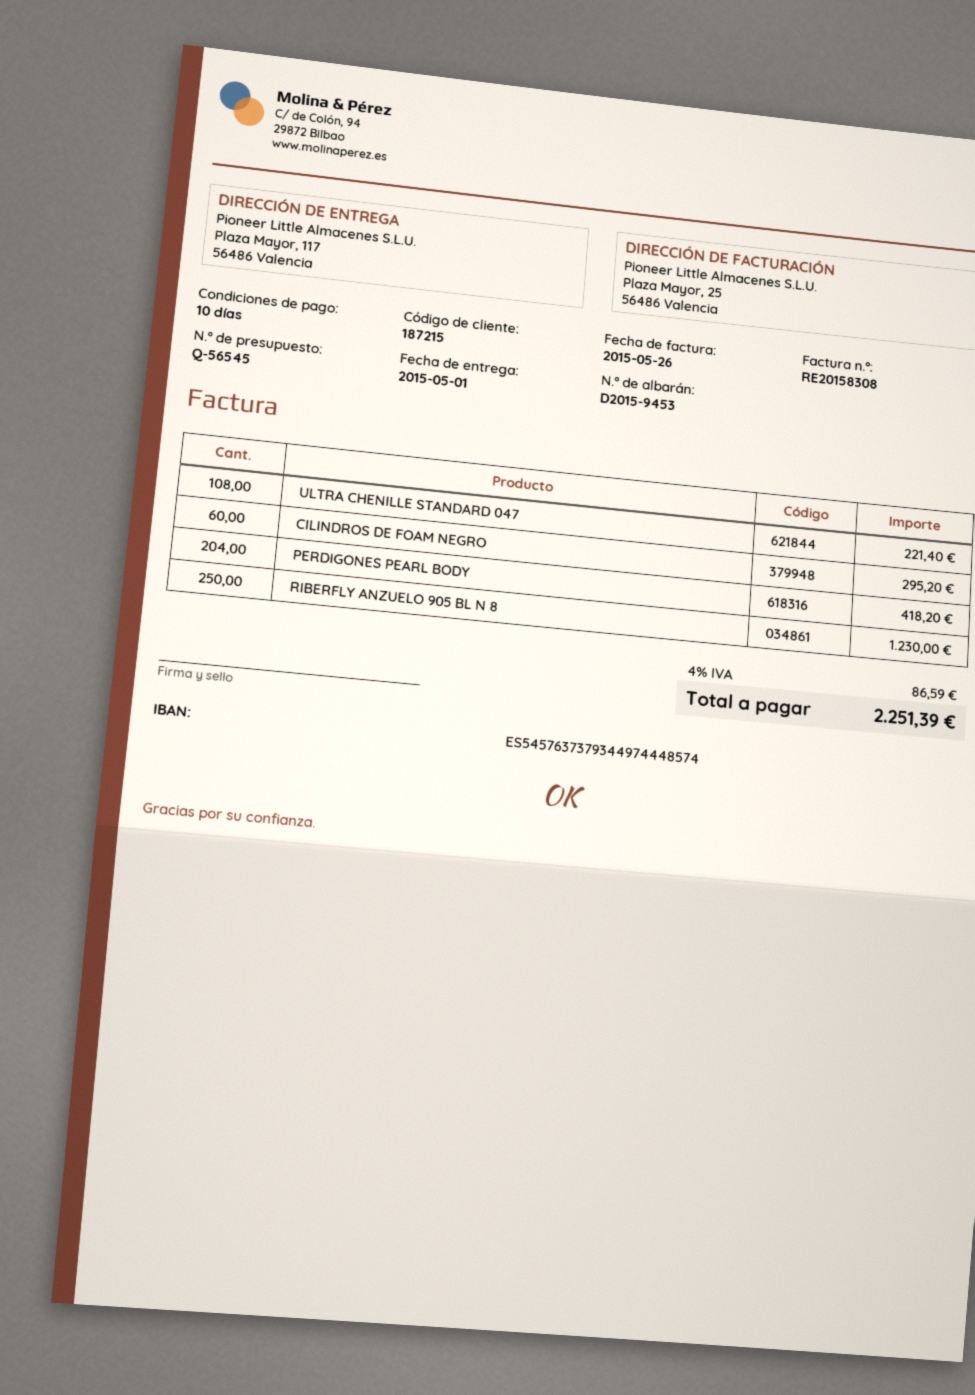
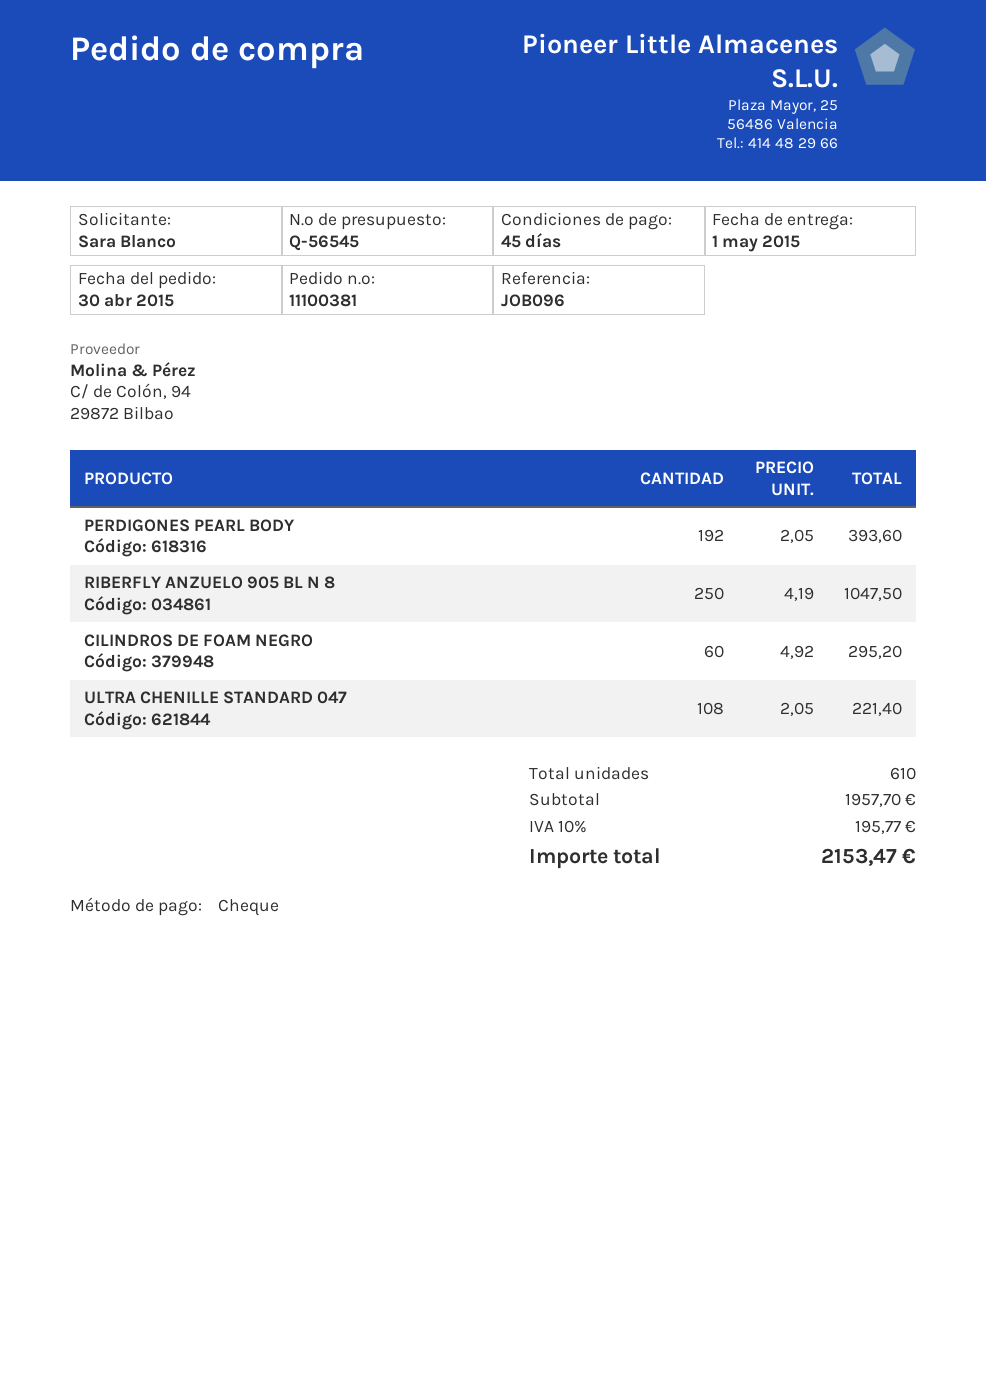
payment terms: 10 days -> 45 days
PERDIGONES PEARL BODY: 204 for 418.20 -> 192 for 393.60
RIBERFLY ANZUELO 905 BL N 8: 250 for 1230.00 -> 250 for 1047.50
tax: 4% = 86.59 -> 10% = 195.77
total: 2251.39 -> 2153.47

